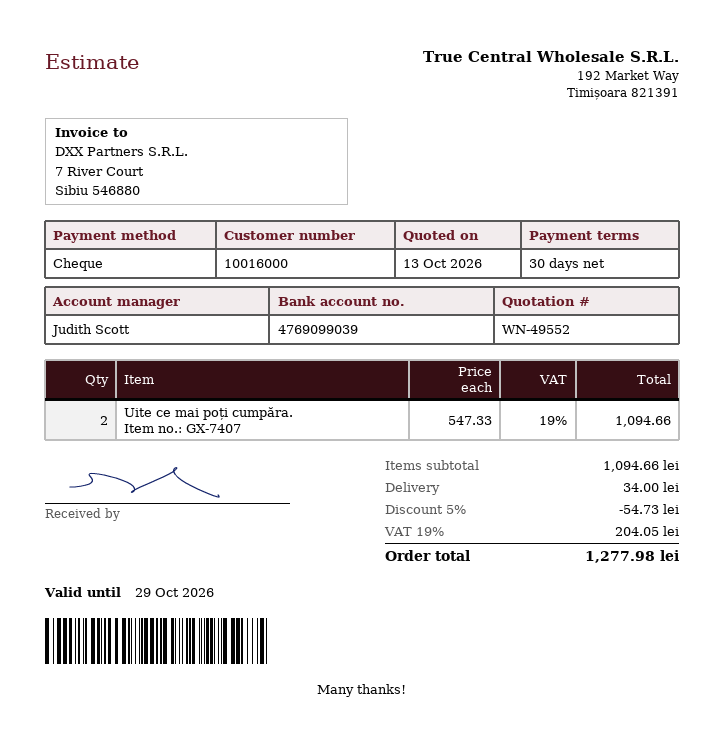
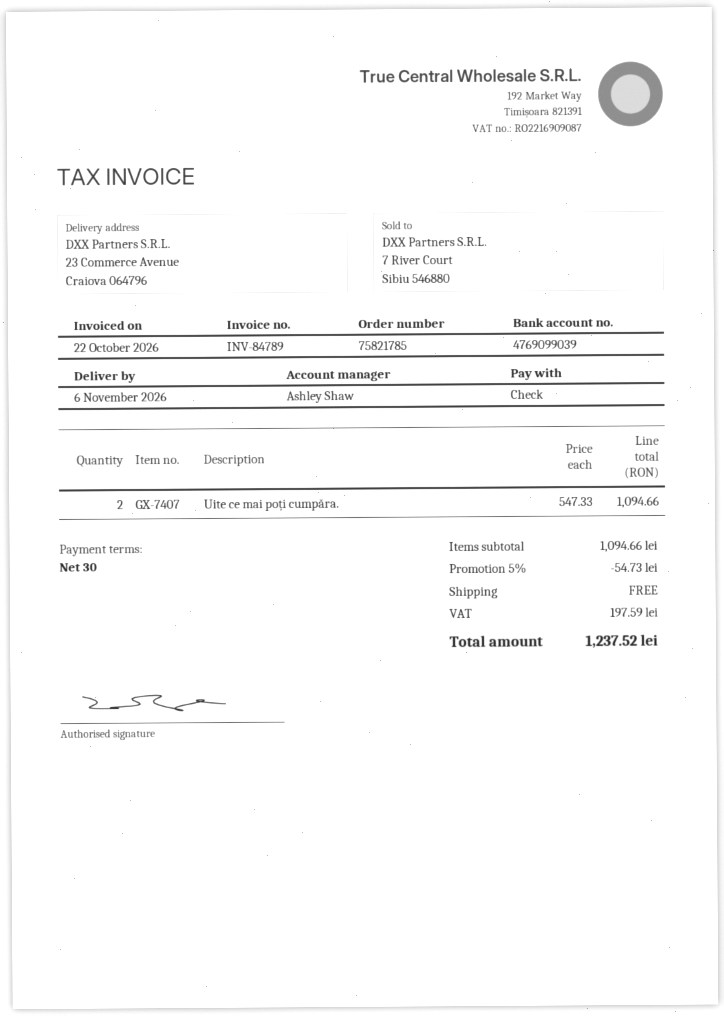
sales rep: Judith Scott -> Ashley Shaw
shipping: 34.00 -> 0.00
tax: 204.05 -> 197.59
total: 1277.98 -> 1237.52

